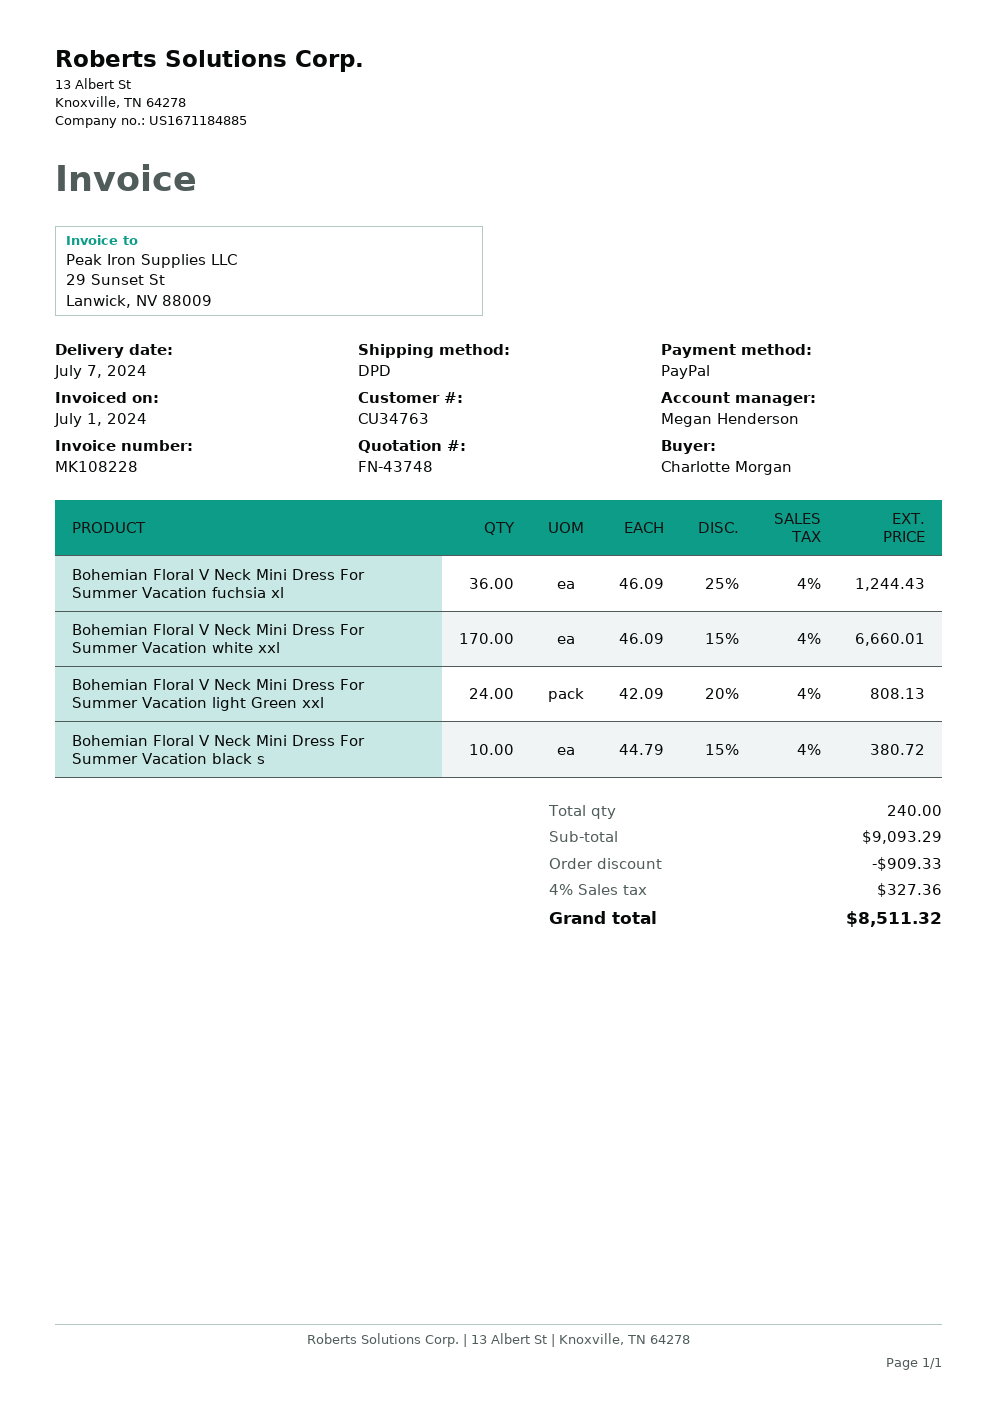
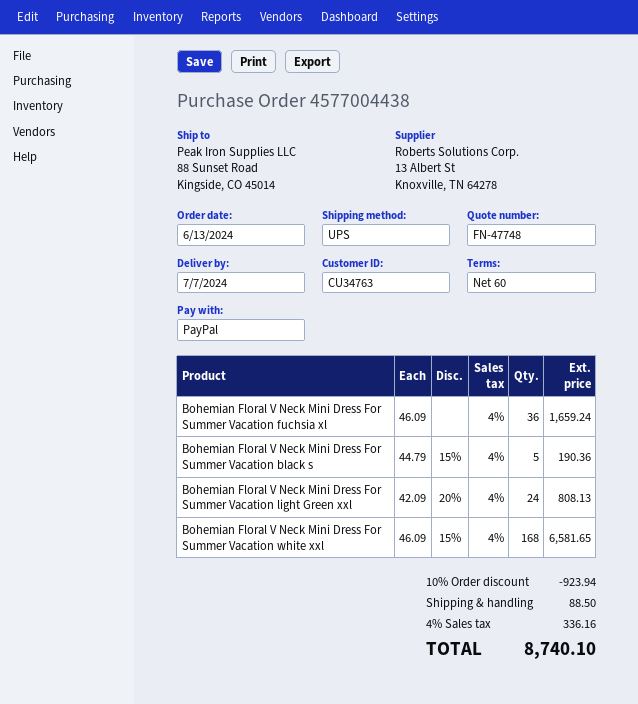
quote number: FN-43748 -> FN-47748
shipping method: DPD -> UPS
Bohemian Floral V Neck Mini Dress For Summer Vacation fuchsia xl: 36 x 46.09 - 25% = 1244.43 -> 36 x 46.09 = 1659.24
Bohemian Floral V Neck Mini Dress For Summer Vacation white xxl: 170 x 46.09 - 15% = 6660.01 -> 168 x 46.09 - 15% = 6581.65
Bohemian Floral V Neck Mini Dress For Summer Vacation black s: 10 x 44.79 - 15% = 380.72 -> 5 x 44.79 - 15% = 190.36
discount: 909.33 -> 923.94
shipping: none -> 88.50
tax: 4% = 327.36 -> 4% = 336.16
total: 8511.32 -> 8740.10

